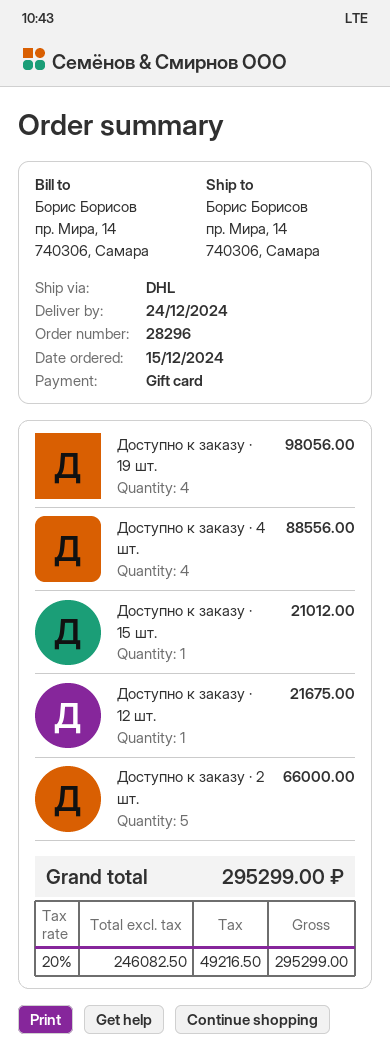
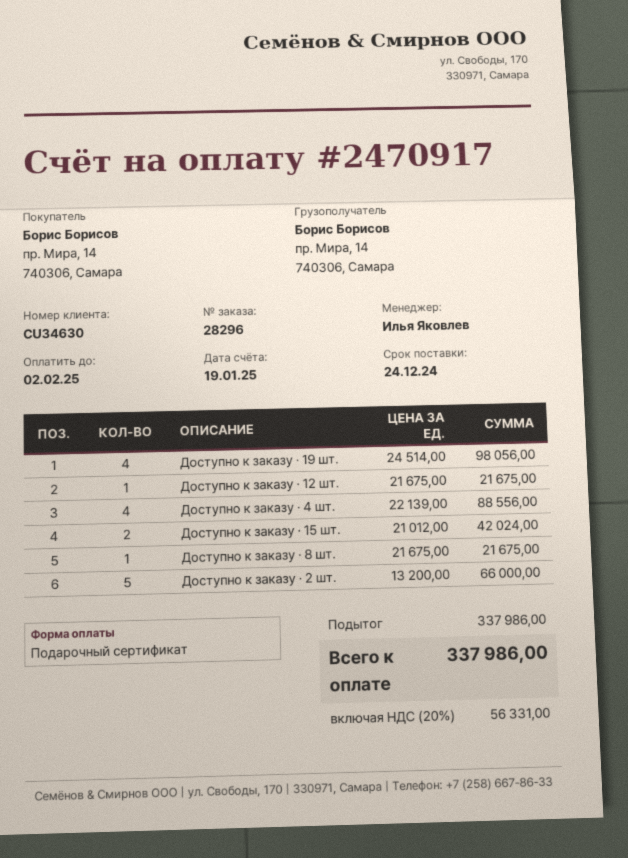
Доступно к заказу · 15 шт.: 1 for 21012.00 -> 2 for 42024.00
Доступно к заказу · 8 шт.: none -> 1 for 21675.00
tax: 20% = 49216.50 -> 20% = 56331.00
total: 295299.00 -> 337986.00

